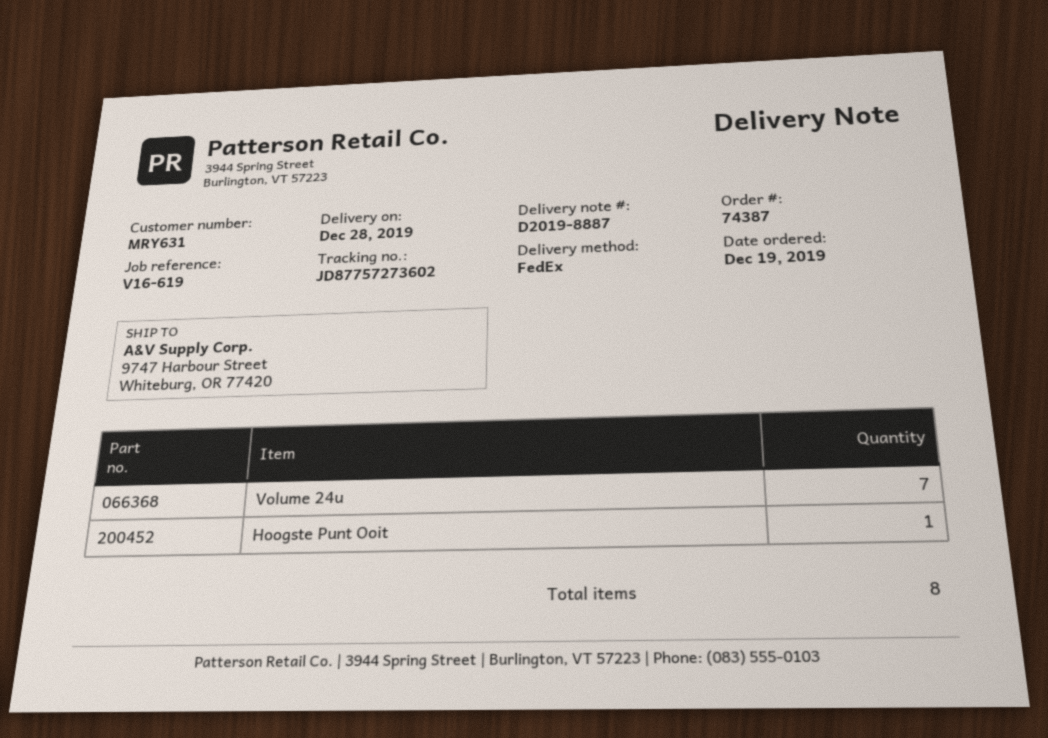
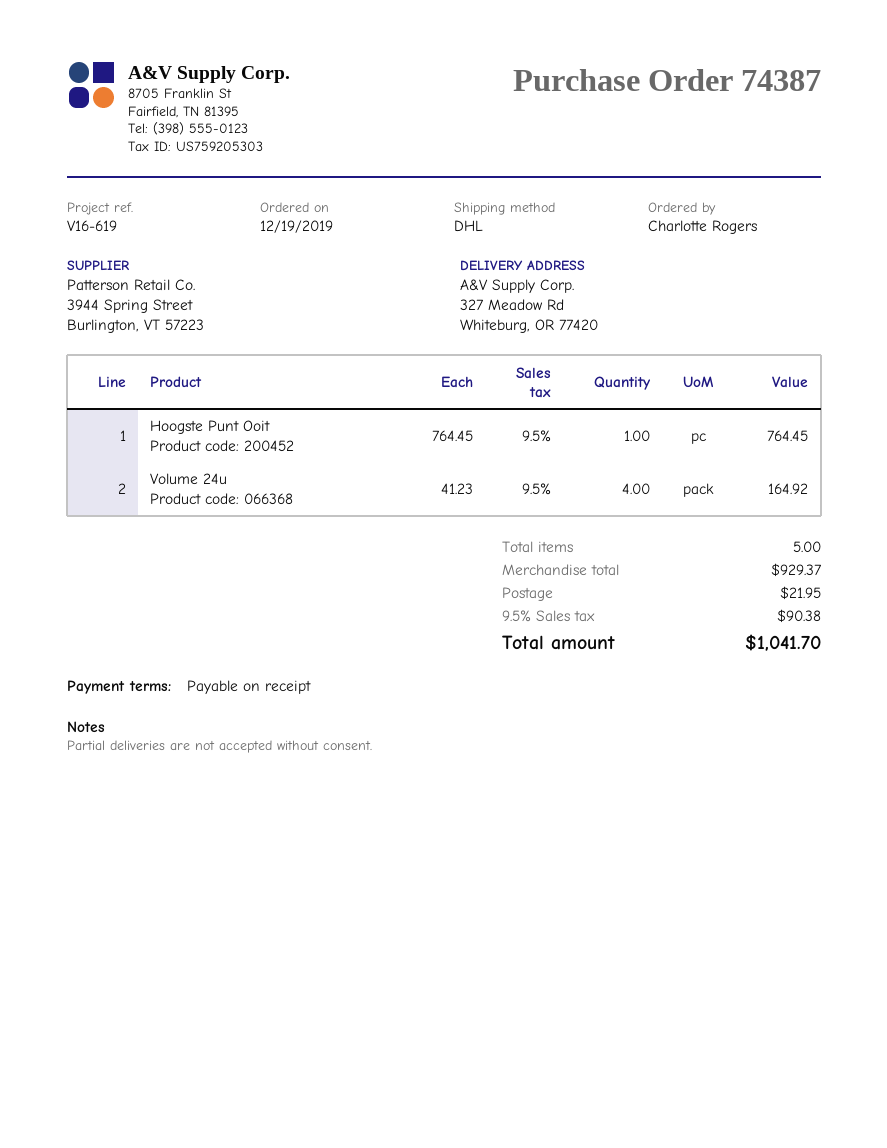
shipping method: FedEx -> DHL
ship to: 9747 Harbour Street, Whiteburg, OR 77420 -> 327 Meadow Rd, Whiteburg, OR 77420
Volume 24u: 7 -> 4
total quantity: 8 -> 5

